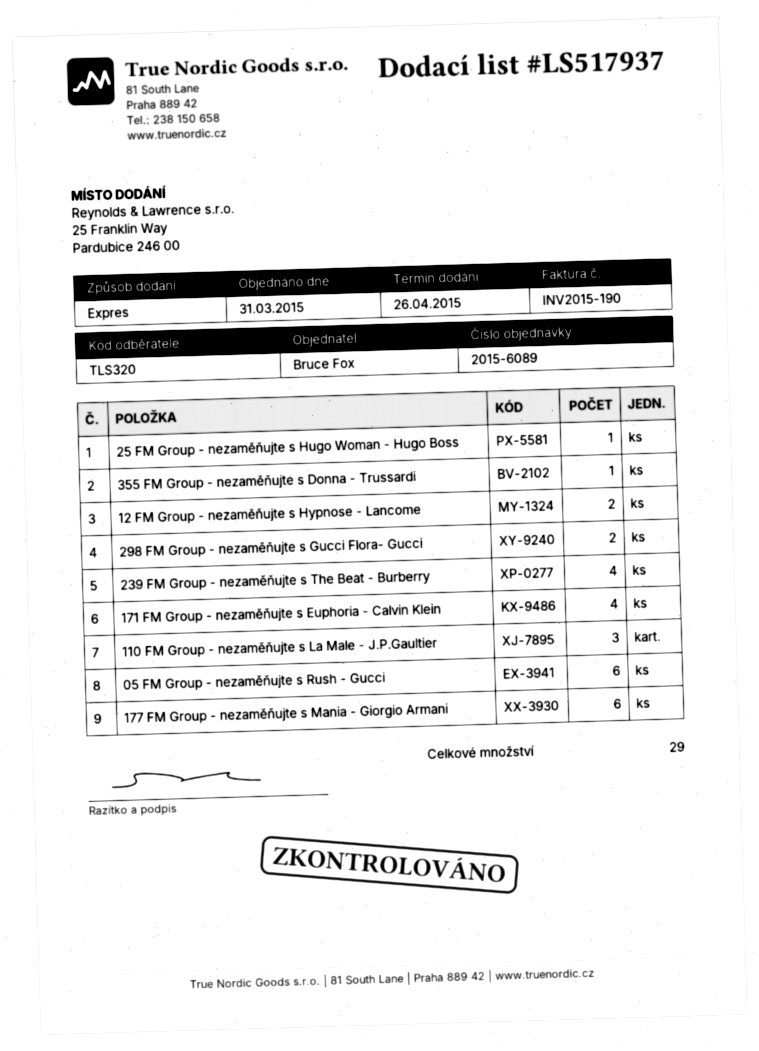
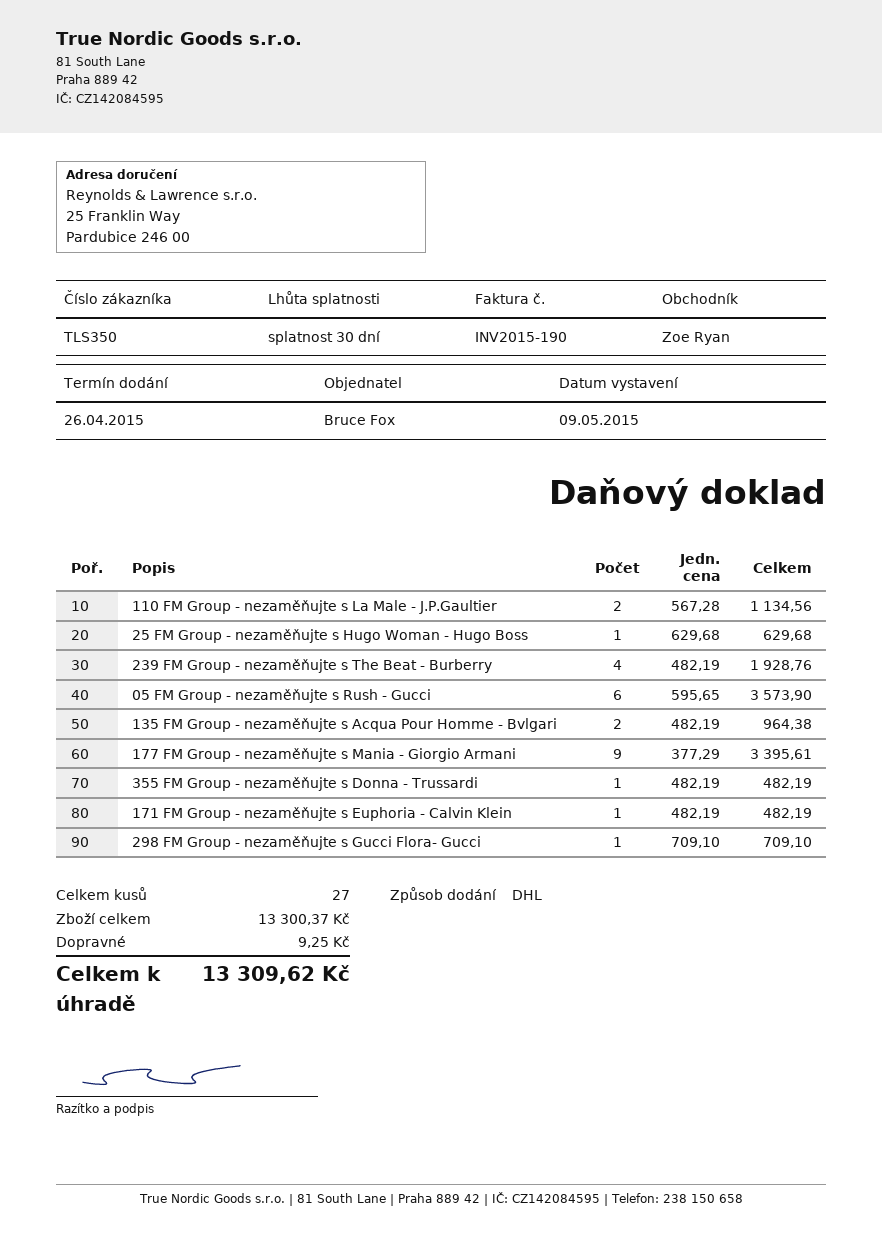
customer number: TLS320 -> TLS350
shipping method: express -> DHL
12 FM Group - nezaměňujte s Hypnose - Lancome: 2 -> none
298 FM Group - nezaměňujte s Gucci Flora- Gucci: 2 -> 1
171 FM Group - nezaměňujte s Euphoria - Calvin Klein: 4 -> 1
110 FM Group - nezaměňujte s La Male - J.P.Gaultier: 3 -> 2
177 FM Group - nezaměňujte s Mania - Giorgio Armani: 6 -> 9
135 FM Group - nezaměňujte s Acqua Pour Homme - Bvlgari: none -> 2
total quantity: 29 -> 27

